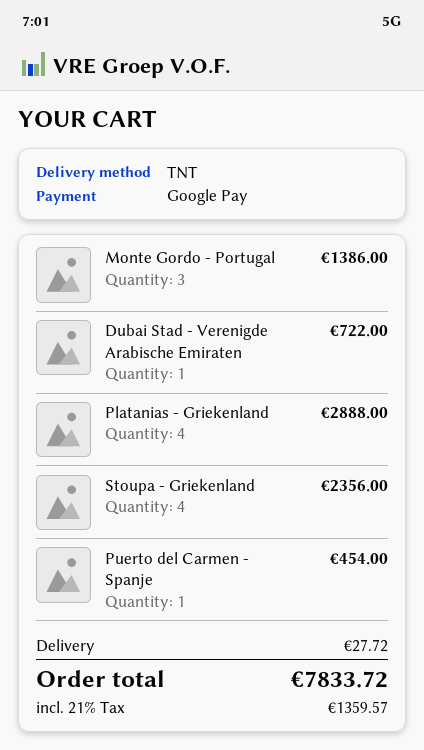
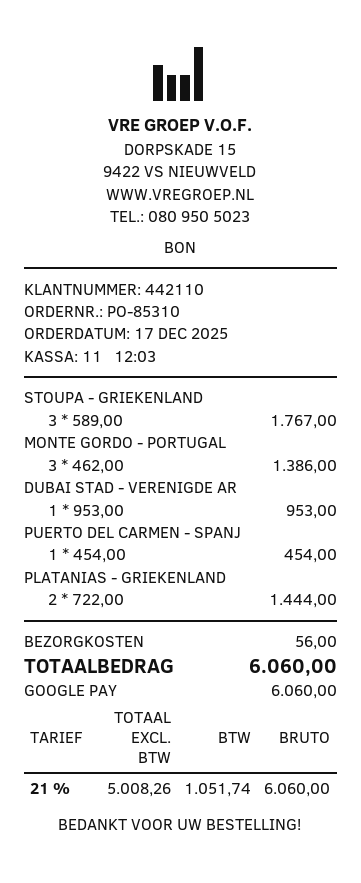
Dubai Stad - Verenigde Arabische Emiraten: 1 for 722.00 -> 1 for 953.00
Platanias - Griekenland: 4 for 2888.00 -> 2 for 1444.00
Stoupa - Griekenland: 4 for 2356.00 -> 3 for 1767.00
shipping: 27.72 -> 56.00
tax: 21% = 1359.57 -> 21% = 1051.74
total: 7833.72 -> 6060.00

